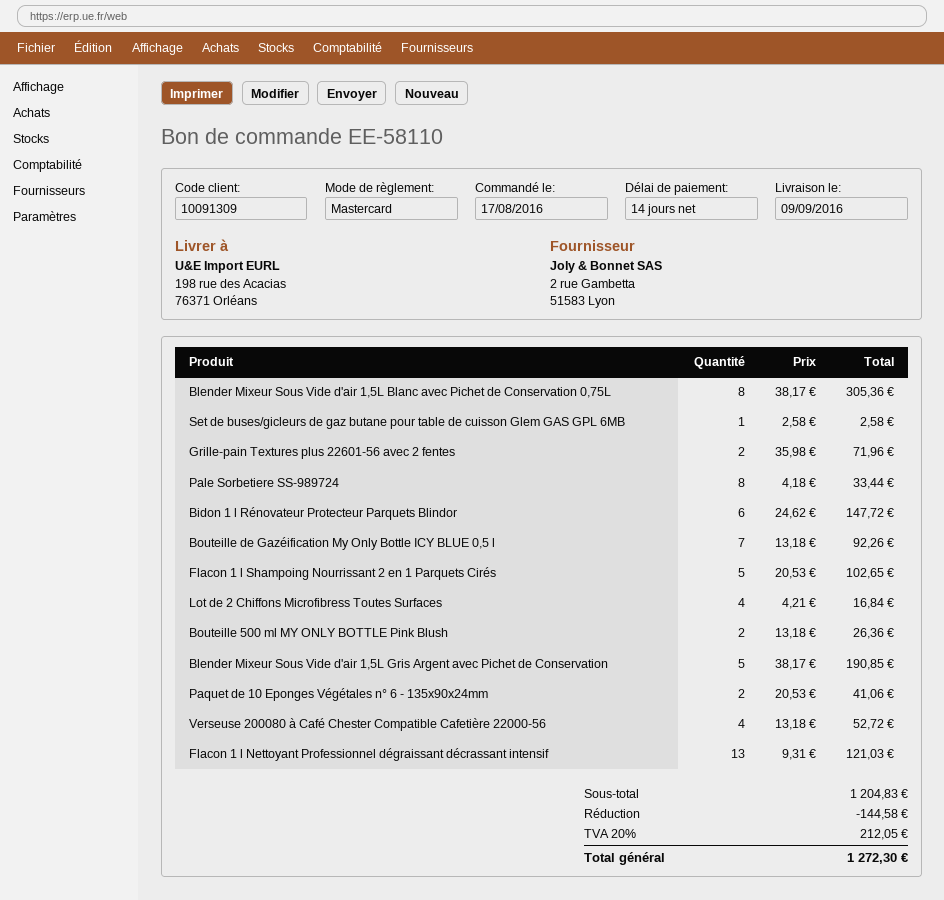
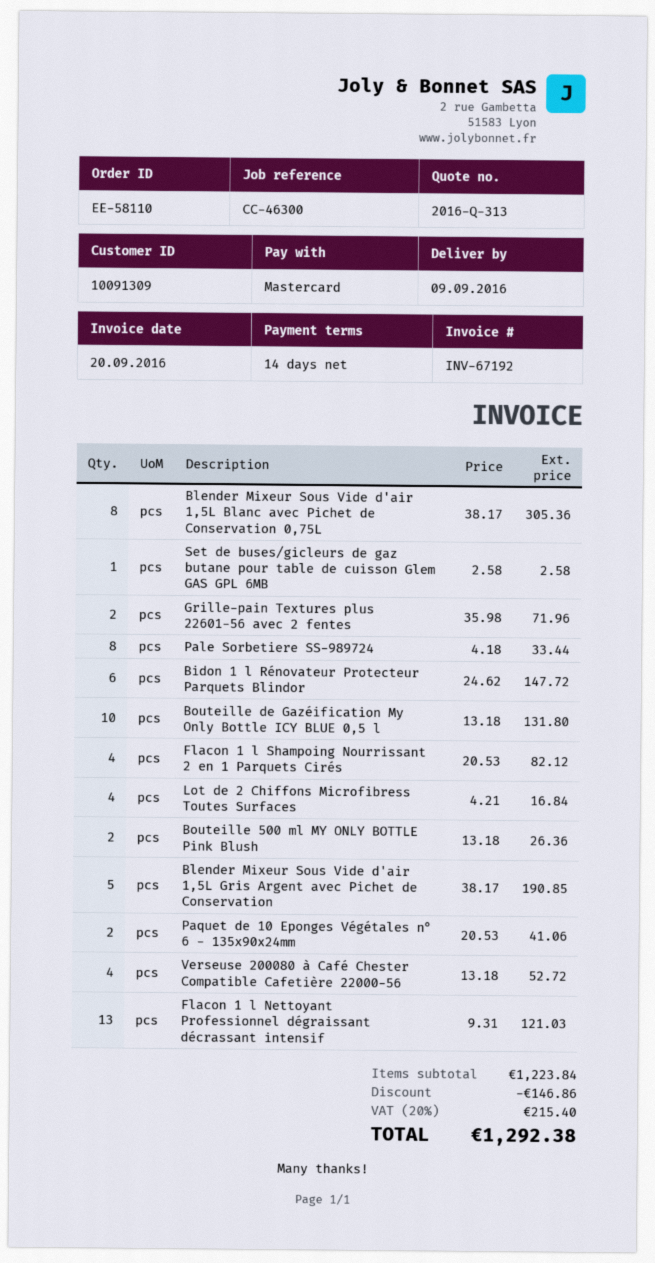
Bouteille de Gazéification My Only Bottle ICY BLUE 0,5 l: 7 x 13.18 = 92.26 -> 10 x 13.18 = 131.80
Flacon 1 l Shampoing Nourrissant 2 en 1 Parquets Cirés: 5 x 20.53 = 102.65 -> 4 x 20.53 = 82.12
subtotal: 1204.83 -> 1223.84
discount: 144.58 -> 146.86
tax: 20% = 212.05 -> 20% = 215.40
total: 1272.30 -> 1292.38

